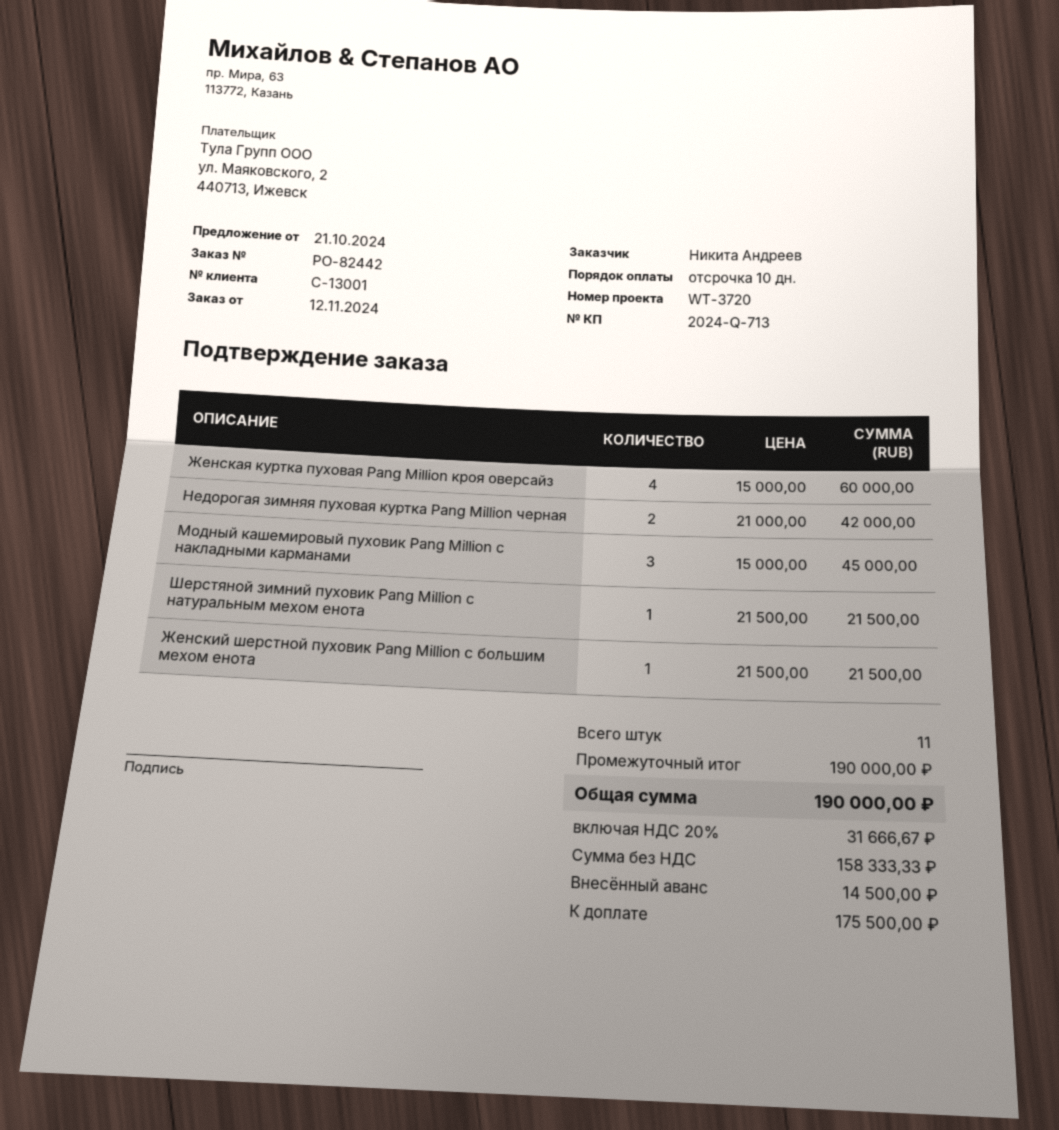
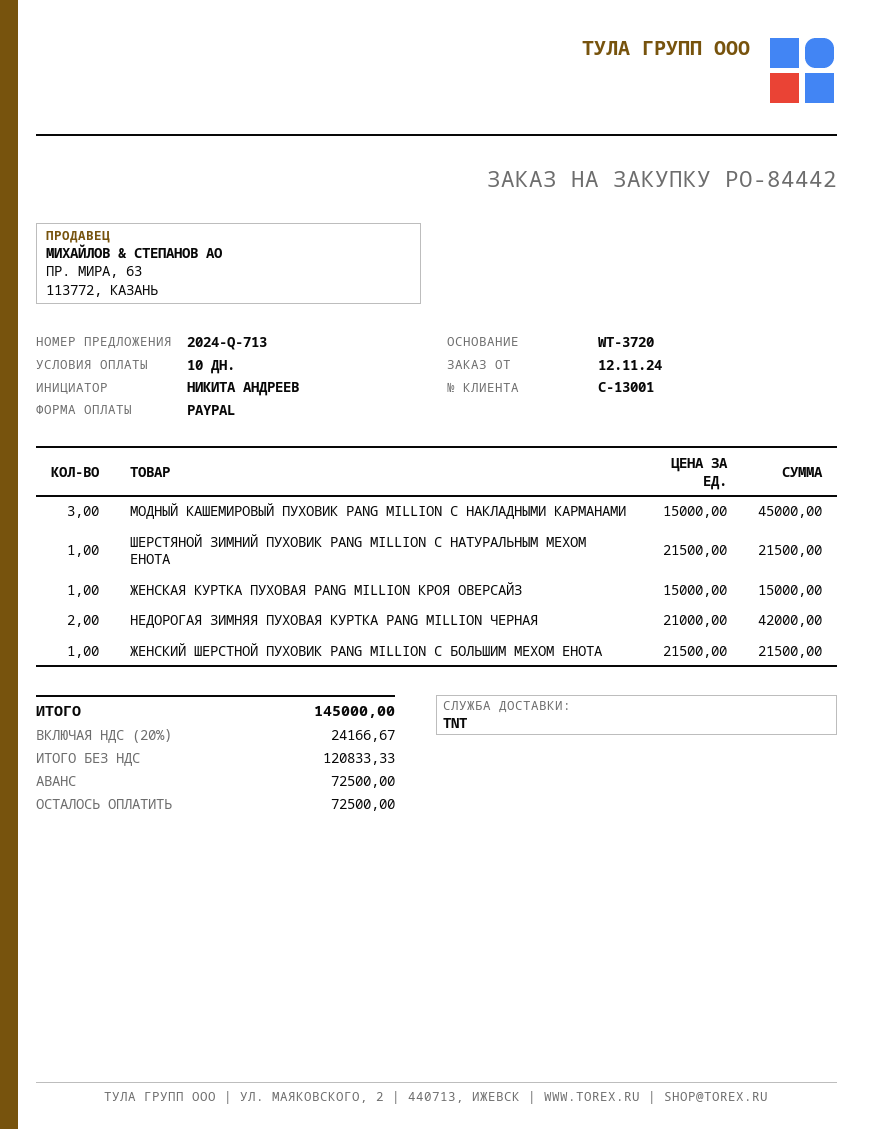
order number: PO-82442 -> PO-84442
Женская куртка пуховая Pang Million кроя оверсайз: 4 x 15000.00 = 60000.00 -> 1 x 15000.00 = 15000.00
net: 158333.33 -> 120833.33
tax: 20% = 31666.67 -> 20% = 24166.67
total: 190000.00 -> 145000.00
deposit: 14500.00 -> 72500.00
balance: 175500.00 -> 72500.00

